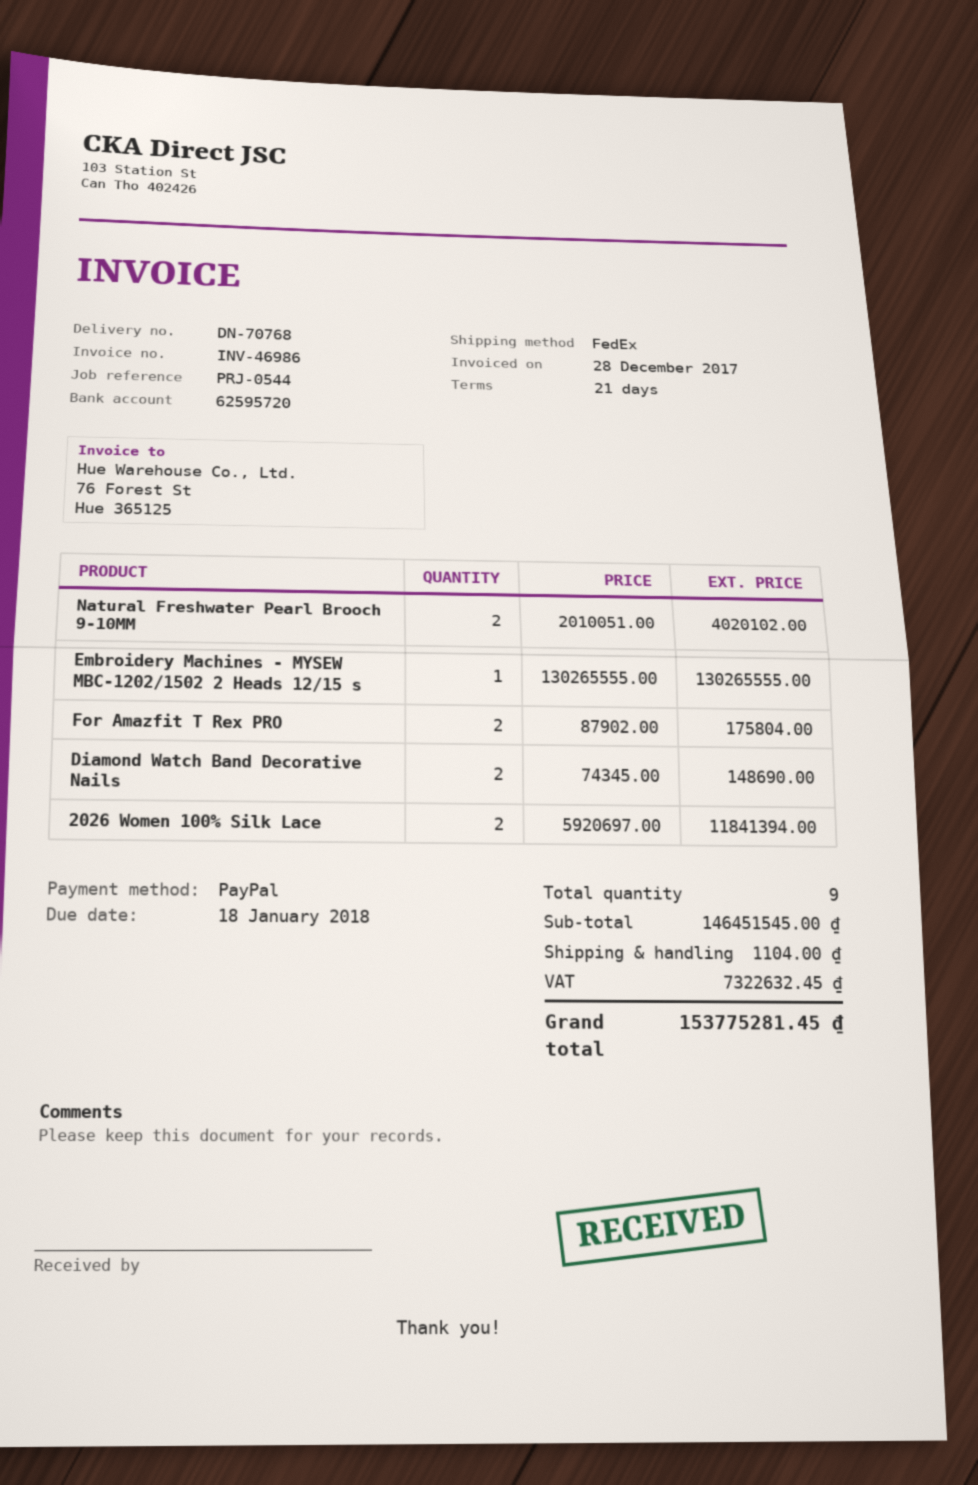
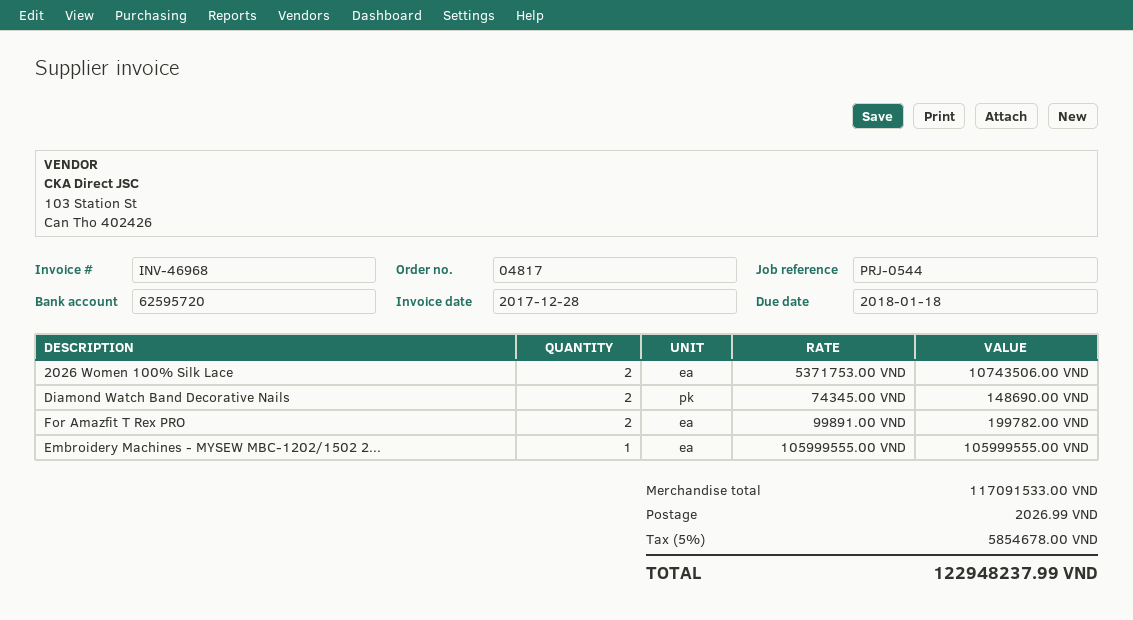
invoice number: INV-46986 -> INV-46968
Natural Freshwater Pearl Brooch 9-10MM: 2 x 2010051.00 = 4020102.00 -> none
Embroidery Machines - MYSEW MBC-1202/1502 2 Heads 12/15 s: 1 x 130265555.00 = 130265555.00 -> 1 x 105999555.00 = 105999555.00
For Amazfit T Rex PRO: 2 x 87902.00 = 175804.00 -> 2 x 99891.00 = 199782.00
2026 Women 100% Silk Lace: 2 x 5920697.00 = 11841394.00 -> 2 x 5371753.00 = 10743506.00
subtotal: 146451545.00 -> 117091533.00
shipping: 1104.00 -> 2026.99
tax: 7322632.45 -> 5854678.00
total: 153775281.45 -> 122948237.99

